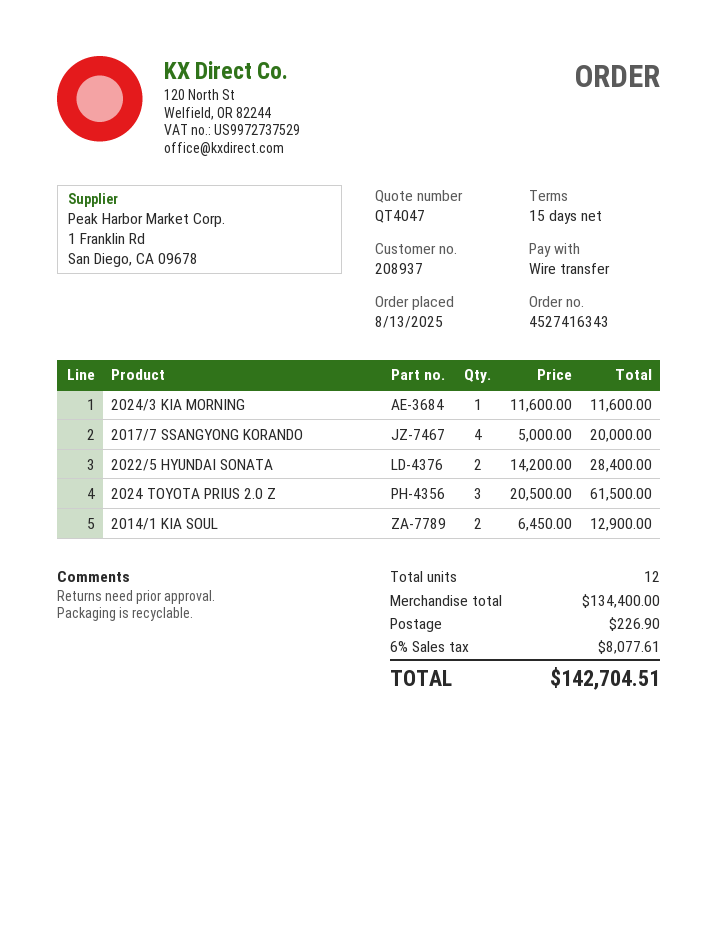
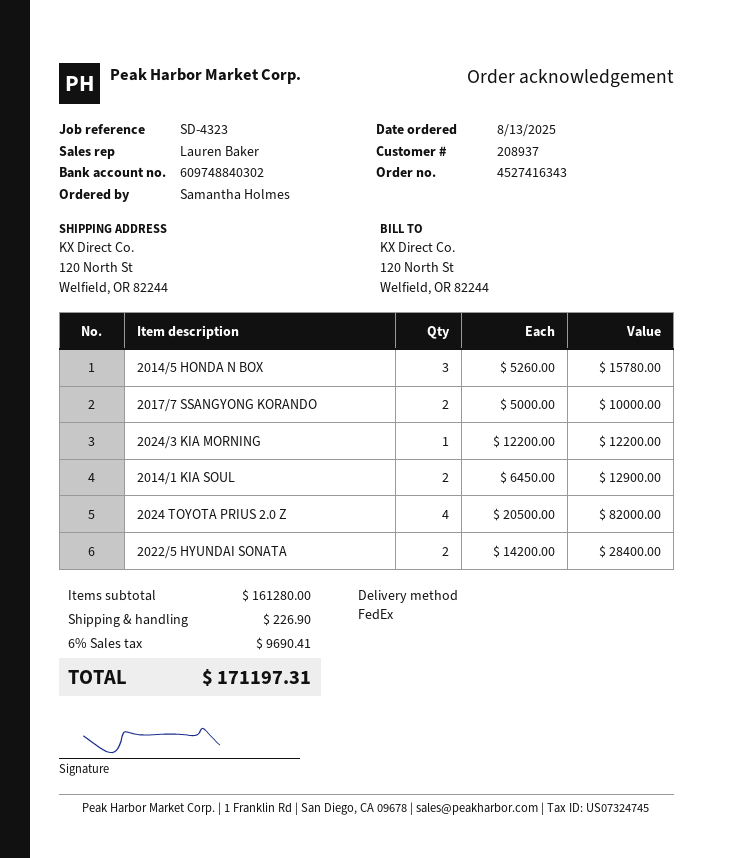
2024/3 KIA MORNING: 1 x 11600.00 = 11600.00 -> 1 x 12200.00 = 12200.00
2017/7 SSANGYONG KORANDO: 4 x 5000.00 = 20000.00 -> 2 x 5000.00 = 10000.00
2024 TOYOTA PRIUS 2.0 Z: 3 x 20500.00 = 61500.00 -> 4 x 20500.00 = 82000.00
2014/5 HONDA N BOX: none -> 3 x 5260.00 = 15780.00
subtotal: 134400.00 -> 161280.00
tax: 6% = 8077.61 -> 6% = 9690.41
total: 142704.51 -> 171197.31

